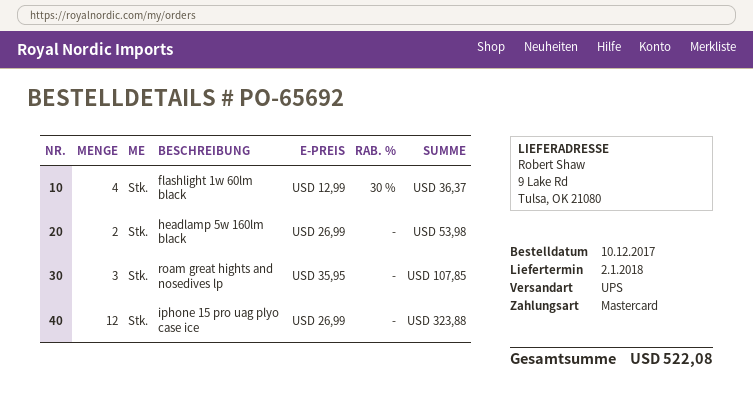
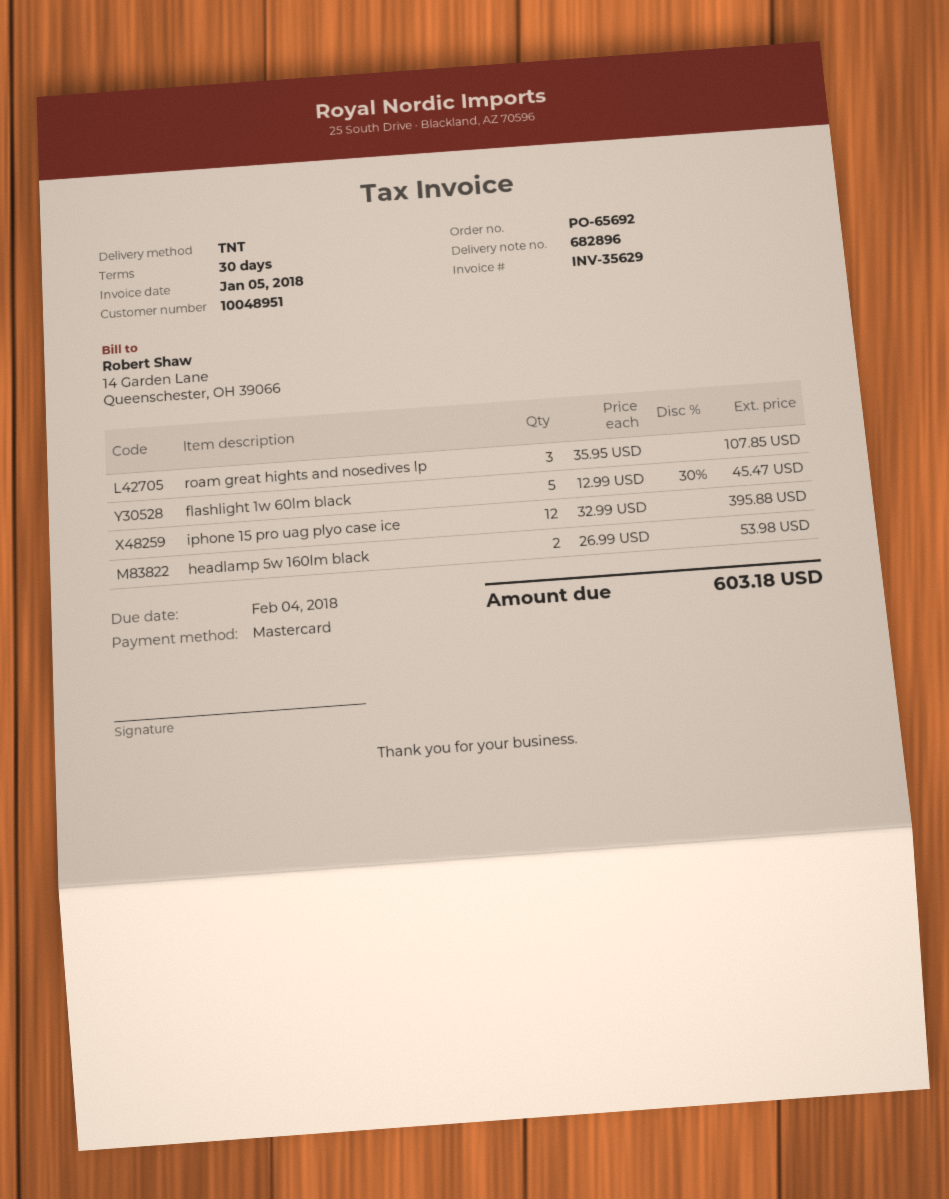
shipping method: UPS -> TNT
flashlight 1w 60lm black: 4 x 12.99 - 30% = 36.37 -> 5 x 12.99 - 30% = 45.47
iphone 15 pro uag plyo case ice: 12 x 26.99 = 323.88 -> 12 x 32.99 = 395.88
total: 522.08 -> 603.18

